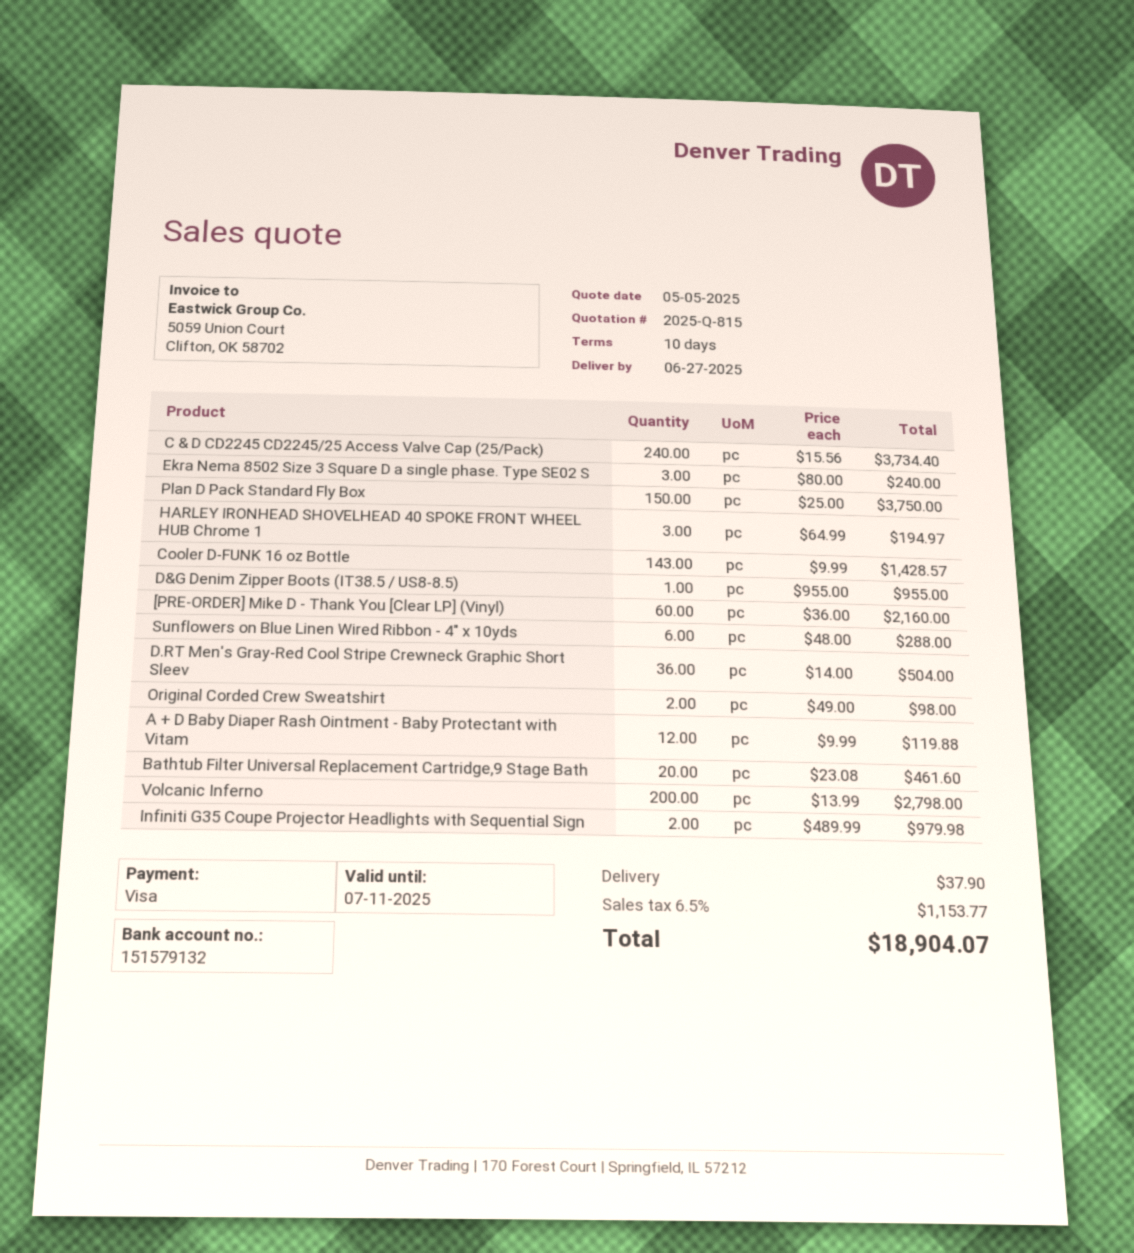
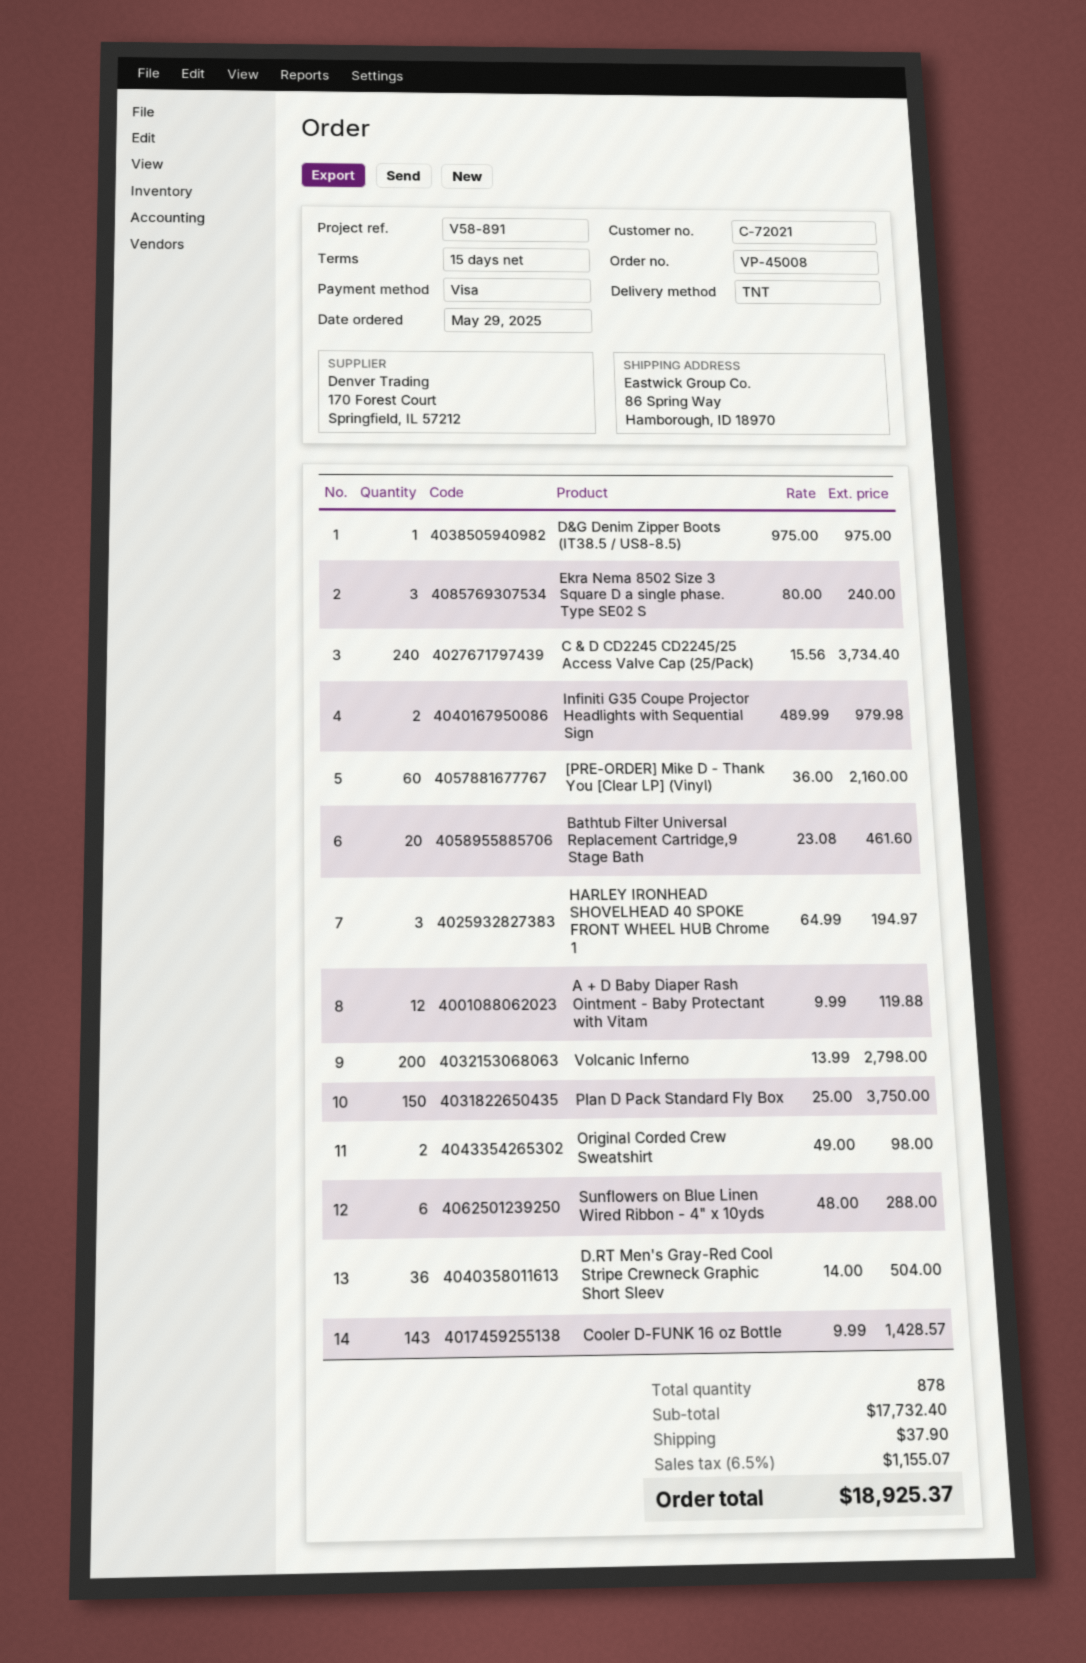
payment terms: 10 days -> 15 days
D&G Denim Zipper Boots (IT38.5 / US8-8.5): 1 x 955.00 = 955.00 -> 1 x 975.00 = 975.00
tax: 6.5% = 1153.77 -> 6.5% = 1155.07
total: 18904.07 -> 18925.37

